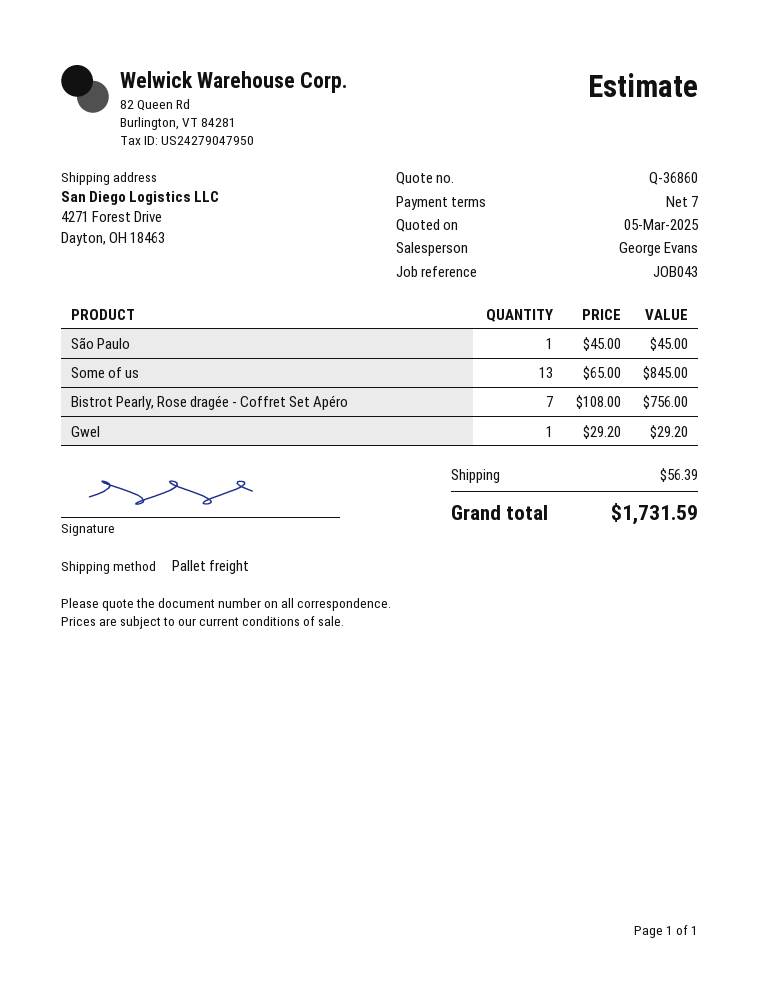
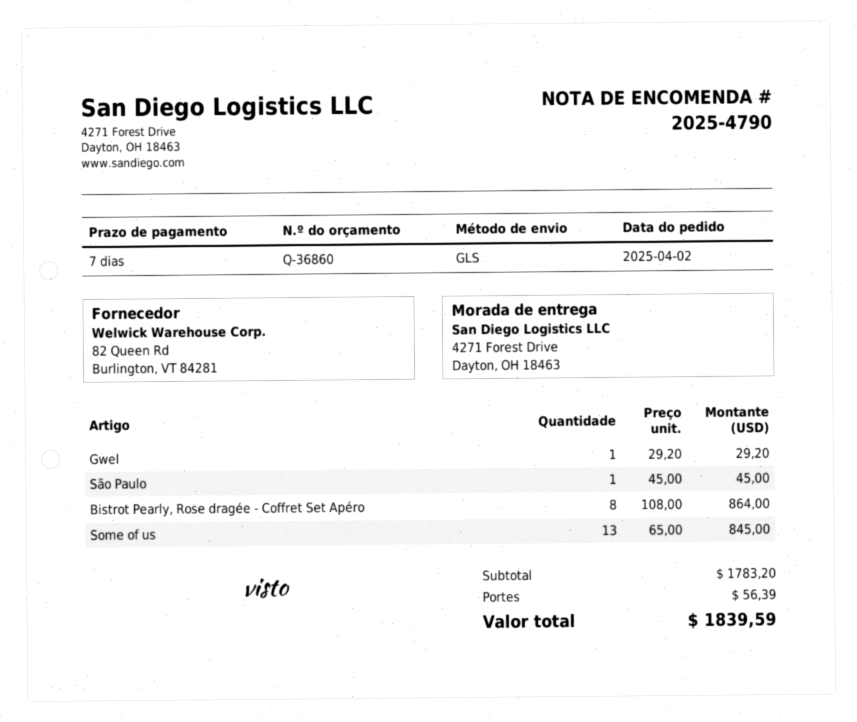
shipping method: pallet freight -> GLS
Bistrot Pearly, Rose dragée - Coffret Set Apéro: 7 x 108.00 = 756.00 -> 8 x 108.00 = 864.00
total: 1731.59 -> 1839.59

